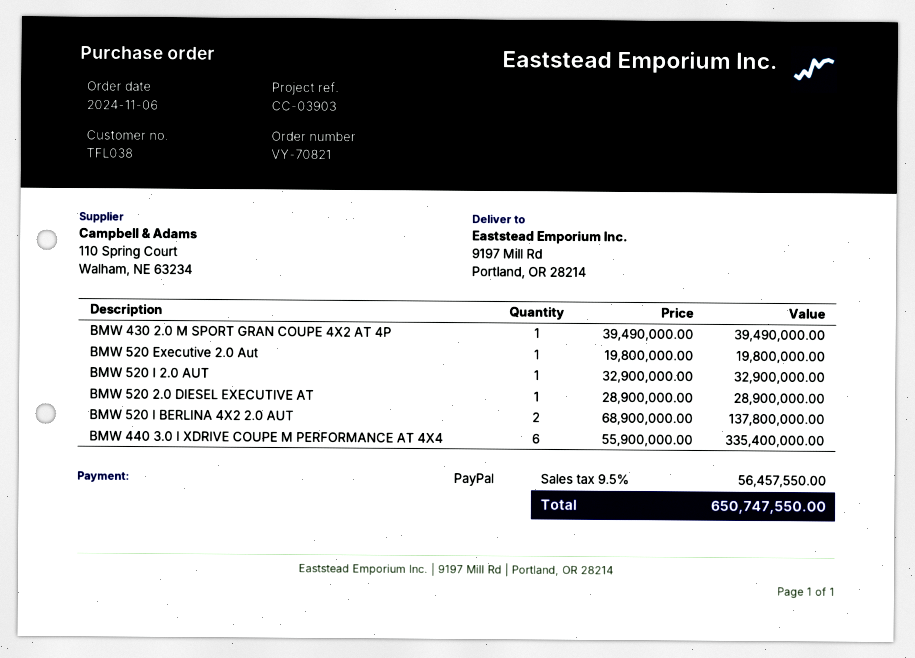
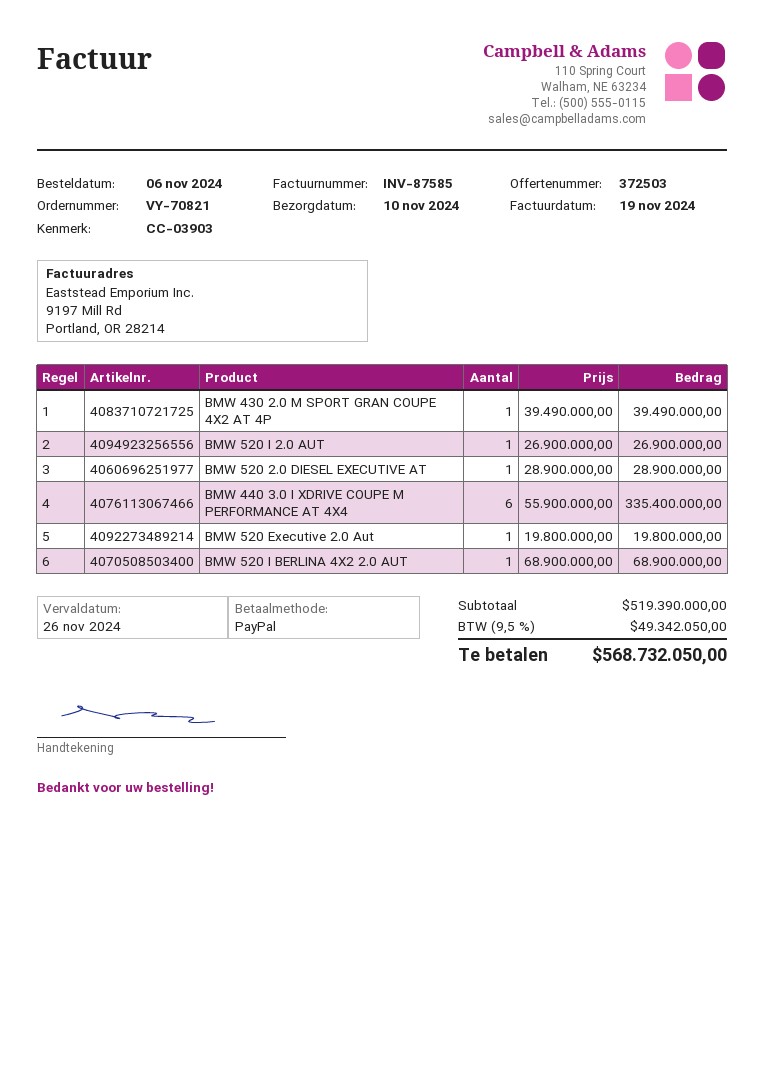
BMW 520 I 2.0 AUT: 1 x 32900000.00 = 32900000.00 -> 1 x 26900000.00 = 26900000.00
BMW 520 I BERLINA 4X2 2.0 AUT: 2 x 68900000.00 = 137800000.00 -> 1 x 68900000.00 = 68900000.00
tax: 9.5% = 56457550.00 -> 9.5% = 49342050.00
total: 650747550.00 -> 568732050.00

